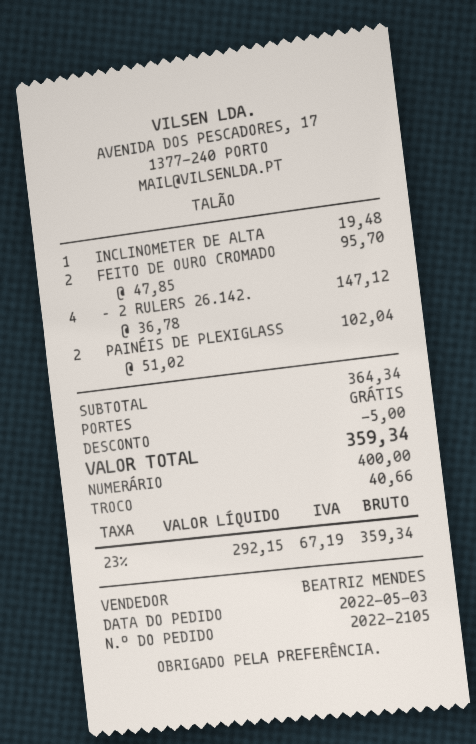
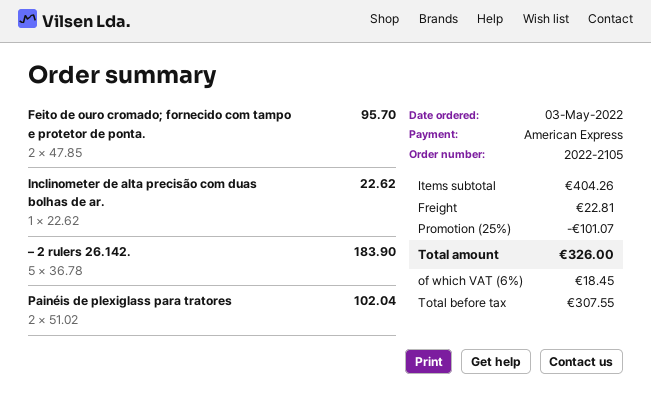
payment method: cash -> American Express
INCLINOMETER DE ALTA: 1 x 19.48 = 19.48 -> 1 x 22.62 = 22.62
– 2 RULERS 26.142.: 4 x 36.78 = 147.12 -> 5 x 36.78 = 183.90
subtotal: 364.34 -> 404.26
discount: 5.00 -> 101.07
shipping: 0.00 -> 22.81
net: 292.15 -> 307.55
tax: 23% = 67.19 -> 6% = 18.45
total: 359.34 -> 326.00

